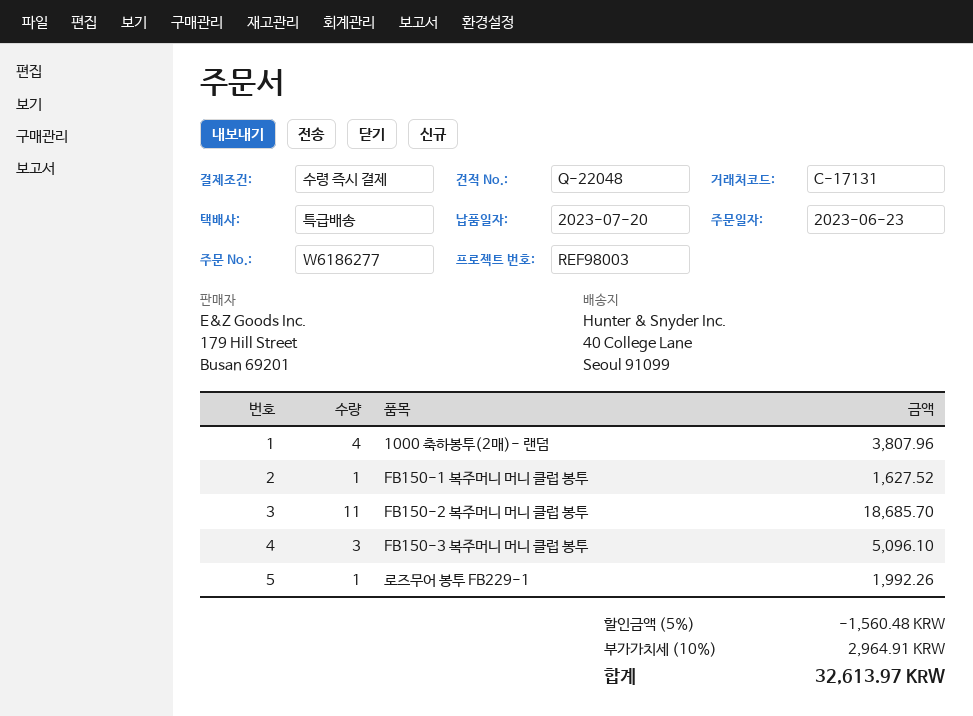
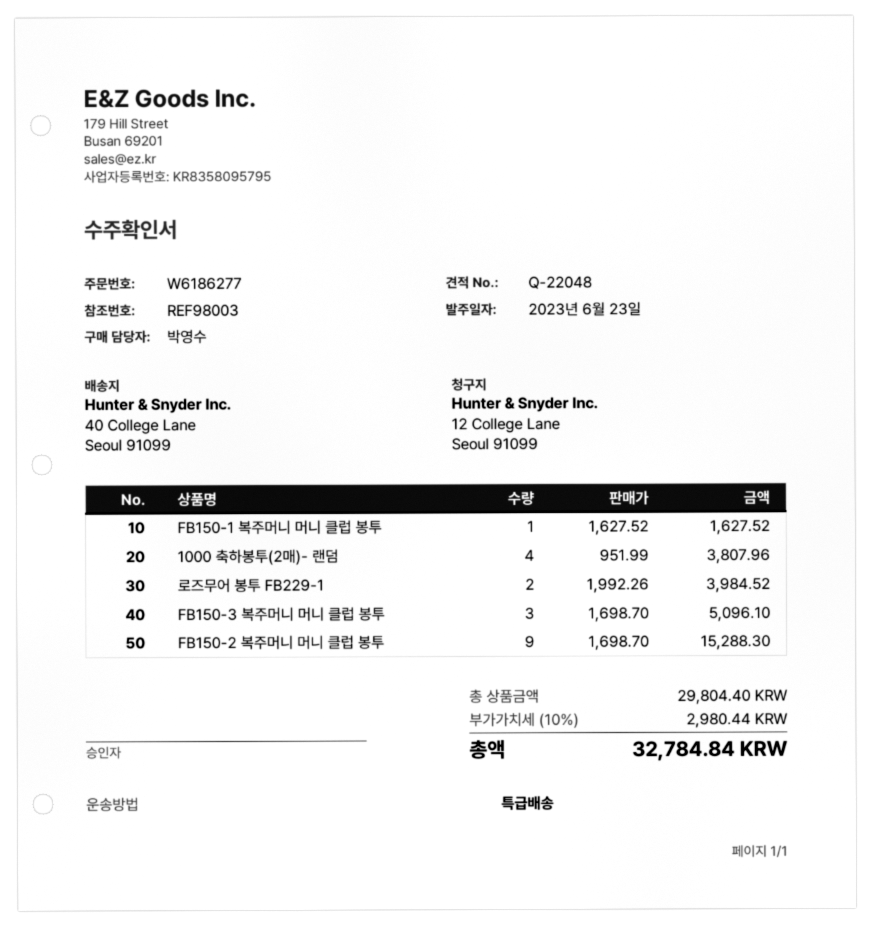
FB150-2 복주머니 머니 클럽 봉투: 11 for 18685.70 -> 9 for 15288.30
로즈무어 봉투 FB229-1: 1 for 1992.26 -> 2 for 3984.52
discount: 5% = 1560.48 -> none
tax: 10% = 2964.91 -> 10% = 2980.44
total: 32613.97 -> 32784.84

